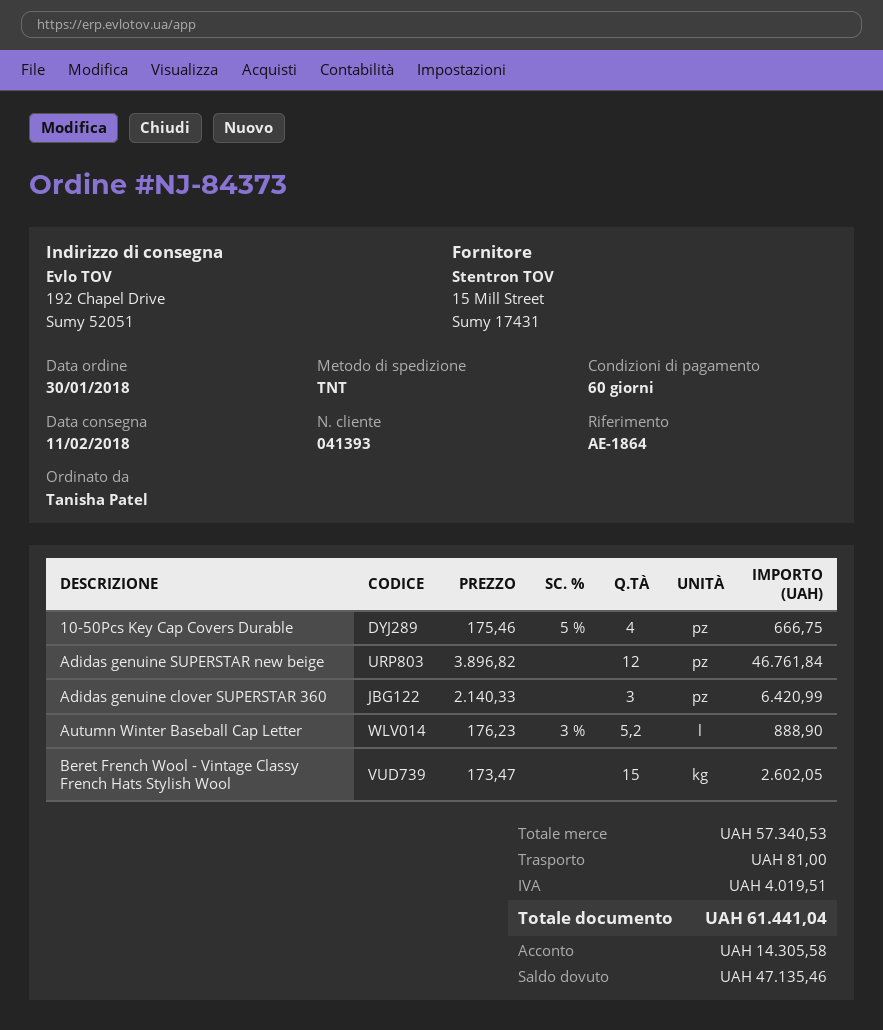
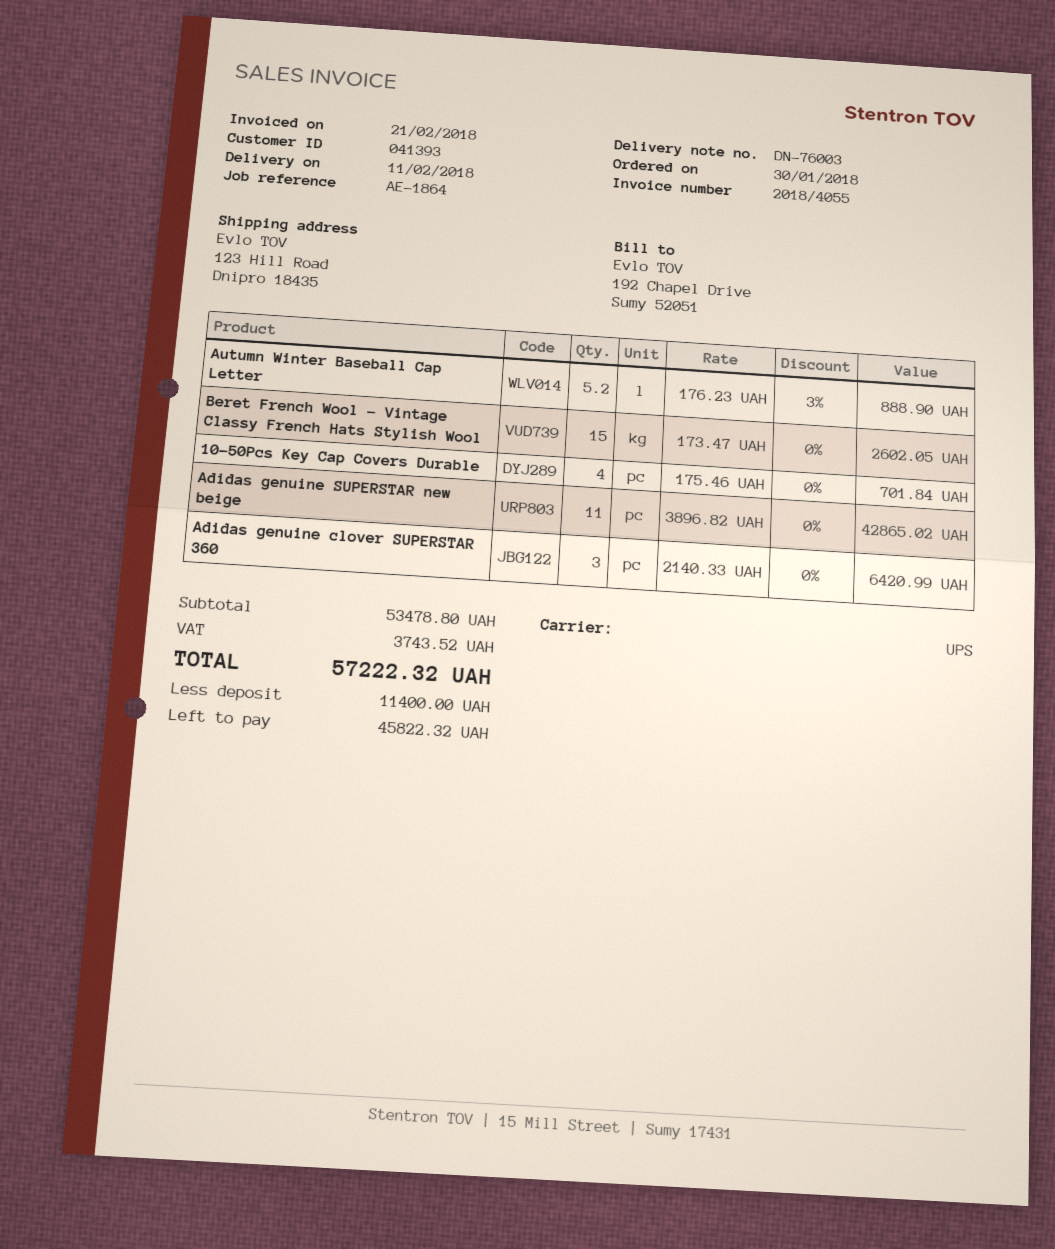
shipping method: TNT -> UPS
ship to: 192 Chapel Drive, Sumy 52051 -> 123 Hill Road, Dnipro 18435
10-50Pcs Key Cap Covers Durable: 4 x 175.46 - 5% = 666.75 -> 4 x 175.46 = 701.84
Adidas genuine SUPERSTAR new beige: 12 x 3896.82 = 46761.84 -> 11 x 3896.82 = 42865.02
subtotal: 57340.53 -> 53478.80
shipping: 81.00 -> none
tax: 4019.51 -> 3743.52
total: 61441.04 -> 57222.32
deposit: 14305.58 -> 11400.00
balance: 47135.46 -> 45822.32

